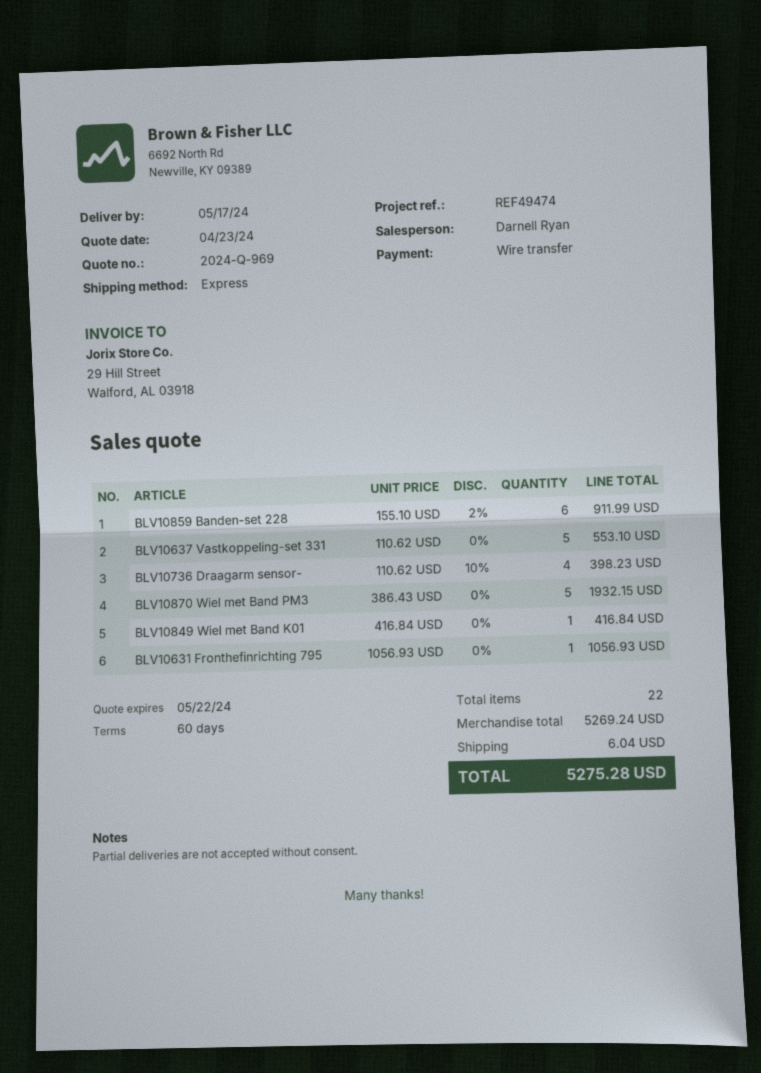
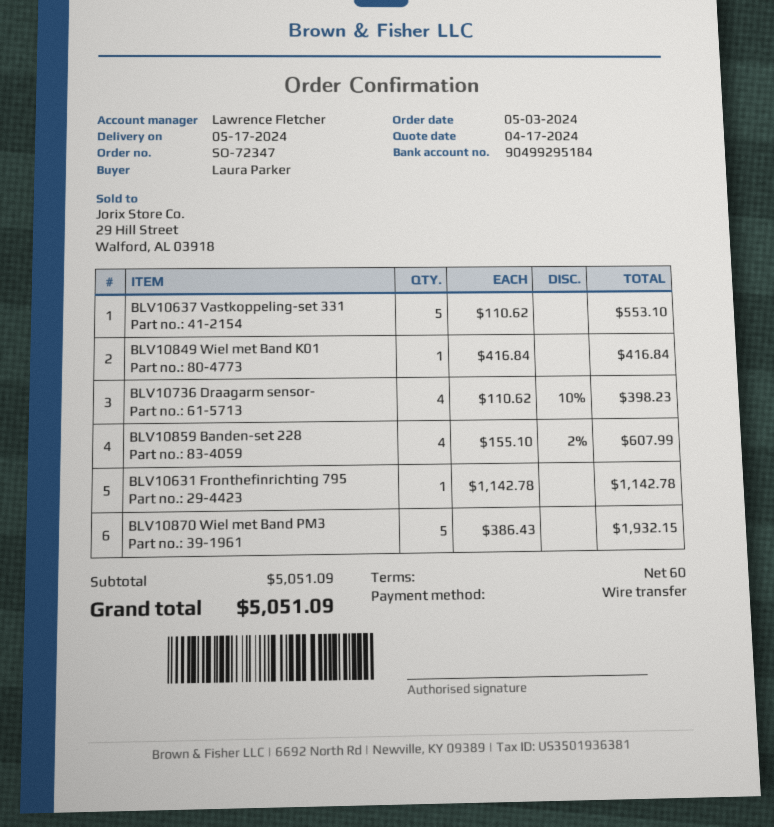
quote date: 2024-04-23 -> 2024-04-17
sales rep: Darnell Ryan -> Lawrence Fletcher
BLV10859 Banden-set 228: 6 x 155.10 - 2% = 911.99 -> 4 x 155.10 - 2% = 607.99
BLV10631 Fronthefinrichting 795: 1 x 1056.93 = 1056.93 -> 1 x 1142.78 = 1142.78
subtotal: 5269.24 -> 5051.09
shipping: 6.04 -> none
total: 5275.28 -> 5051.09

